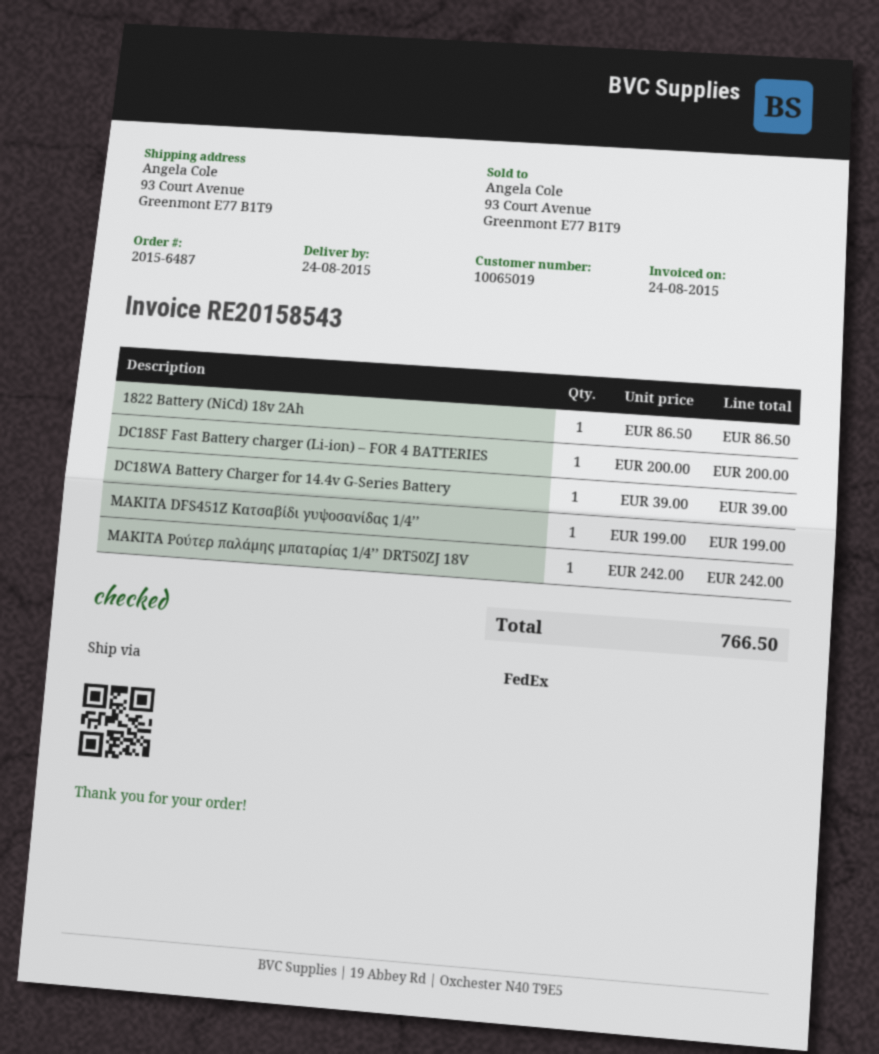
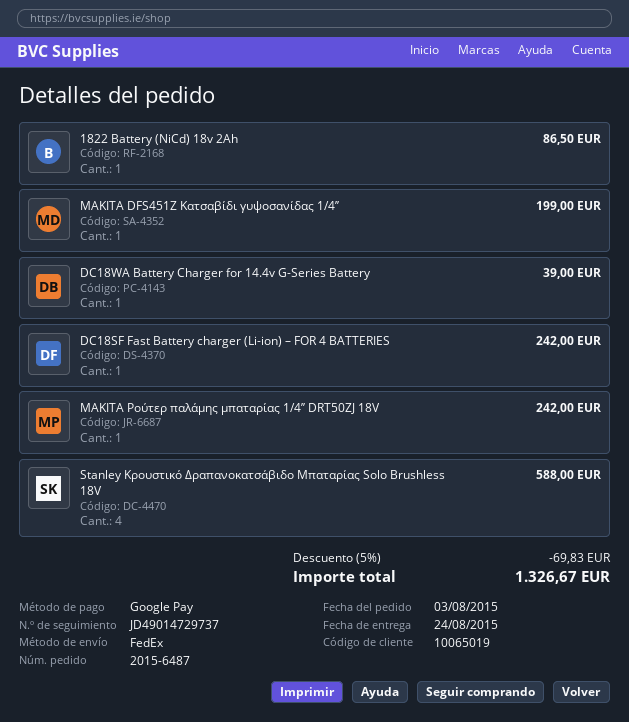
DC18SF Fast Battery charger (Li-ion) – FOR 4 BATTERIES: 1 for 200.00 -> 1 for 242.00
Stanley Κρουστικό Δραπανοκατσάβιδο Μπαταρίας Solo Brushless 18V: none -> 4 for 588.00
discount: none -> 5% = 69.83
total: 766.50 -> 1326.67

